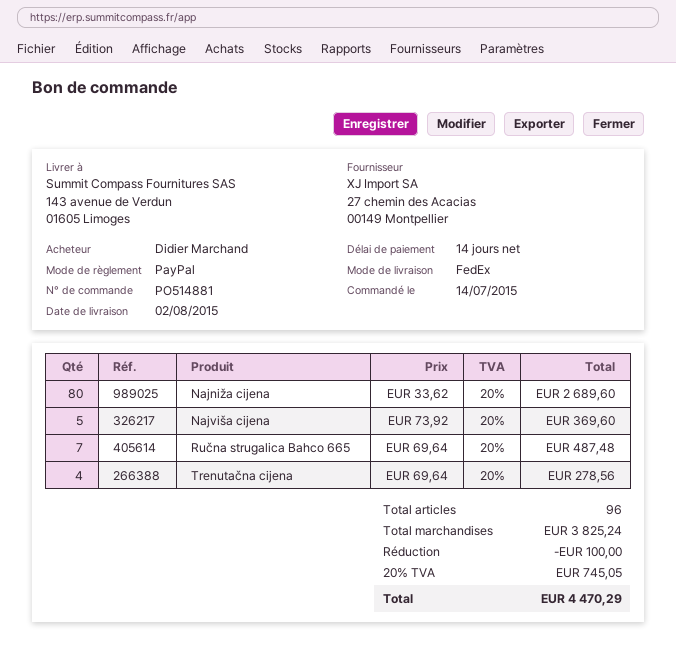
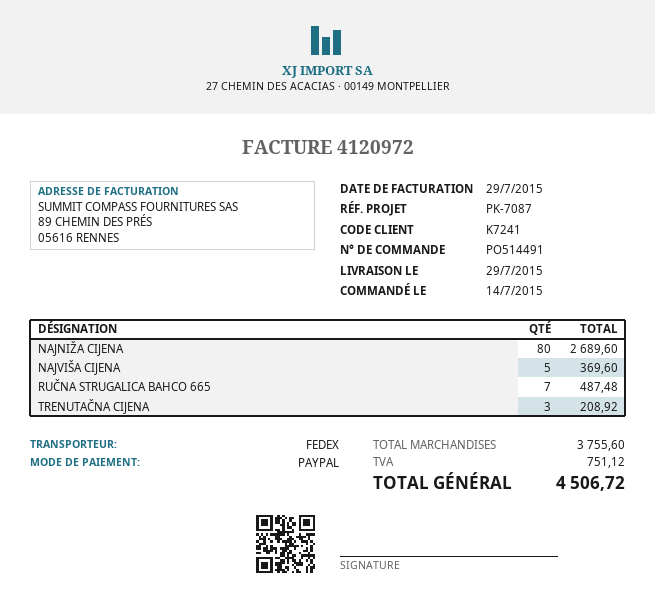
order number: PO514881 -> PO514491
delivery date: 2015-08-02 -> 2015-07-29
Trenutačna cijena: 4 for 278.56 -> 3 for 208.92
subtotal: 3825.24 -> 3755.60
discount: 100.00 -> none
tax: 745.05 -> 751.12
total: 4470.29 -> 4506.72

